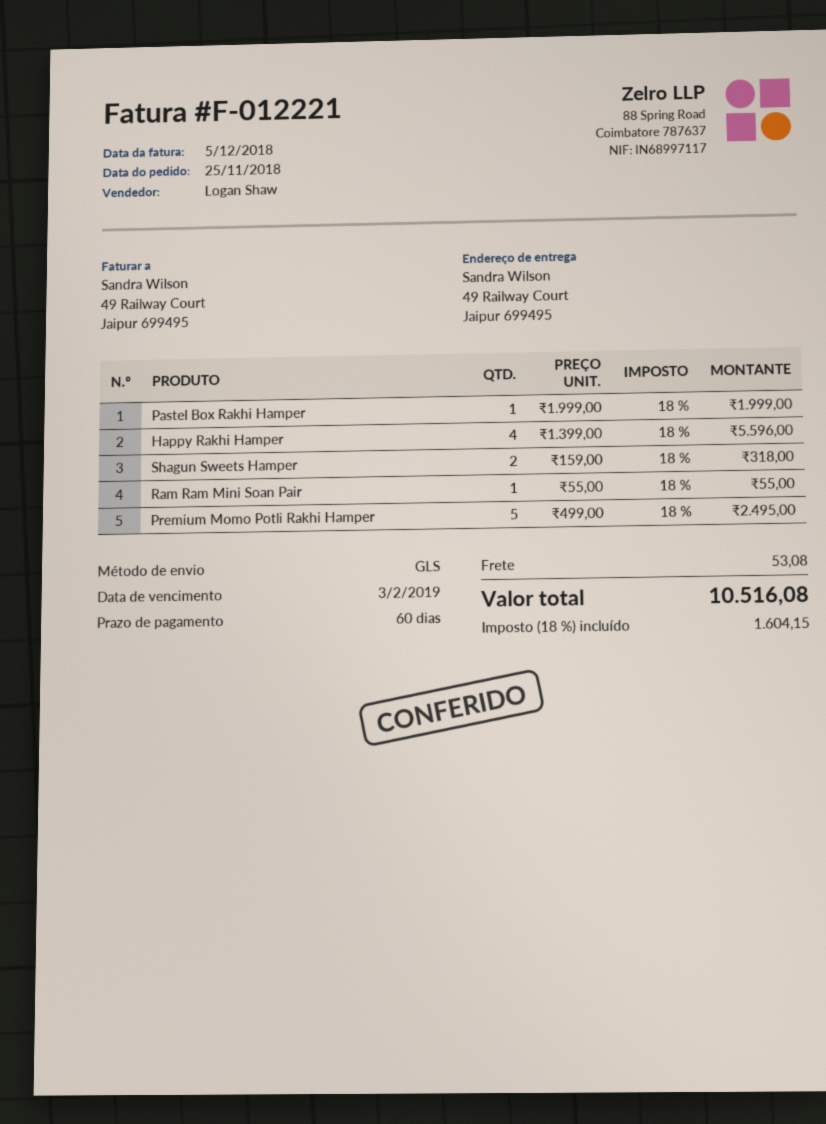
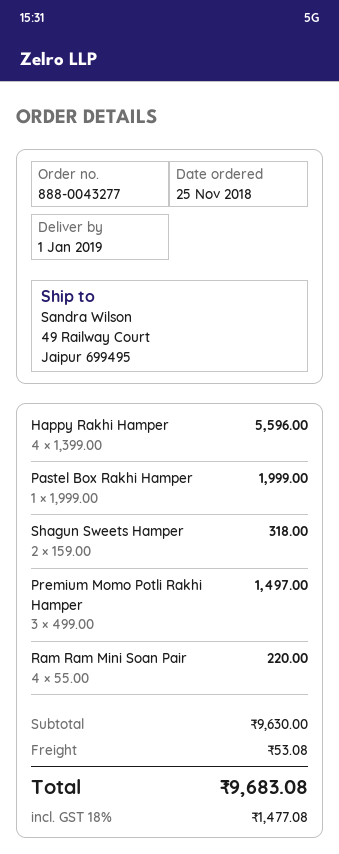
Ram Ram Mini Soan Pair: 1 x 55.00 = 55.00 -> 4 x 55.00 = 220.00
Premium Momo Potli Rakhi Hamper: 5 x 499.00 = 2495.00 -> 3 x 499.00 = 1497.00
tax: 18% = 1604.15 -> 18% = 1477.08
total: 10516.08 -> 9683.08

